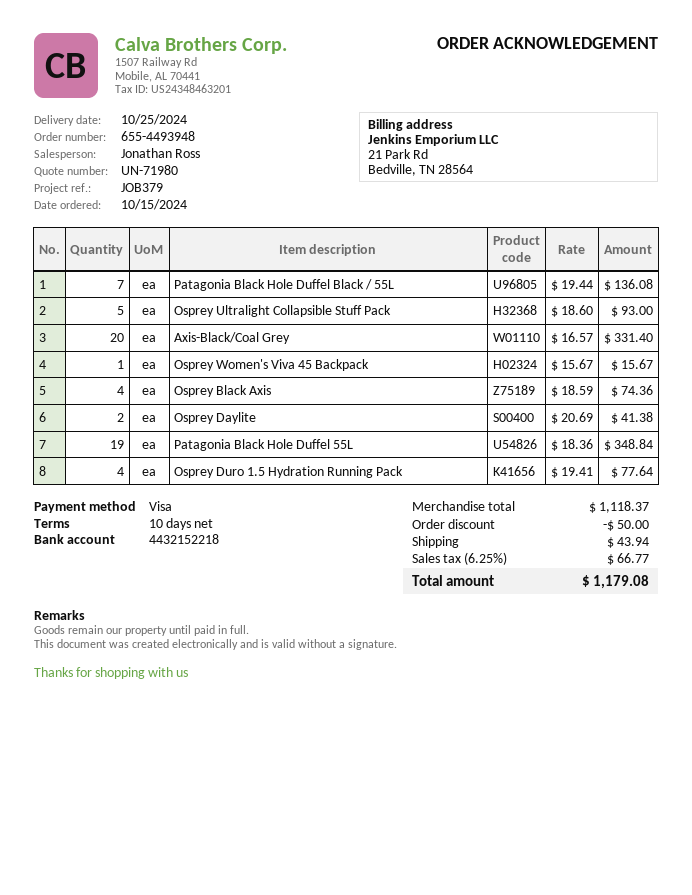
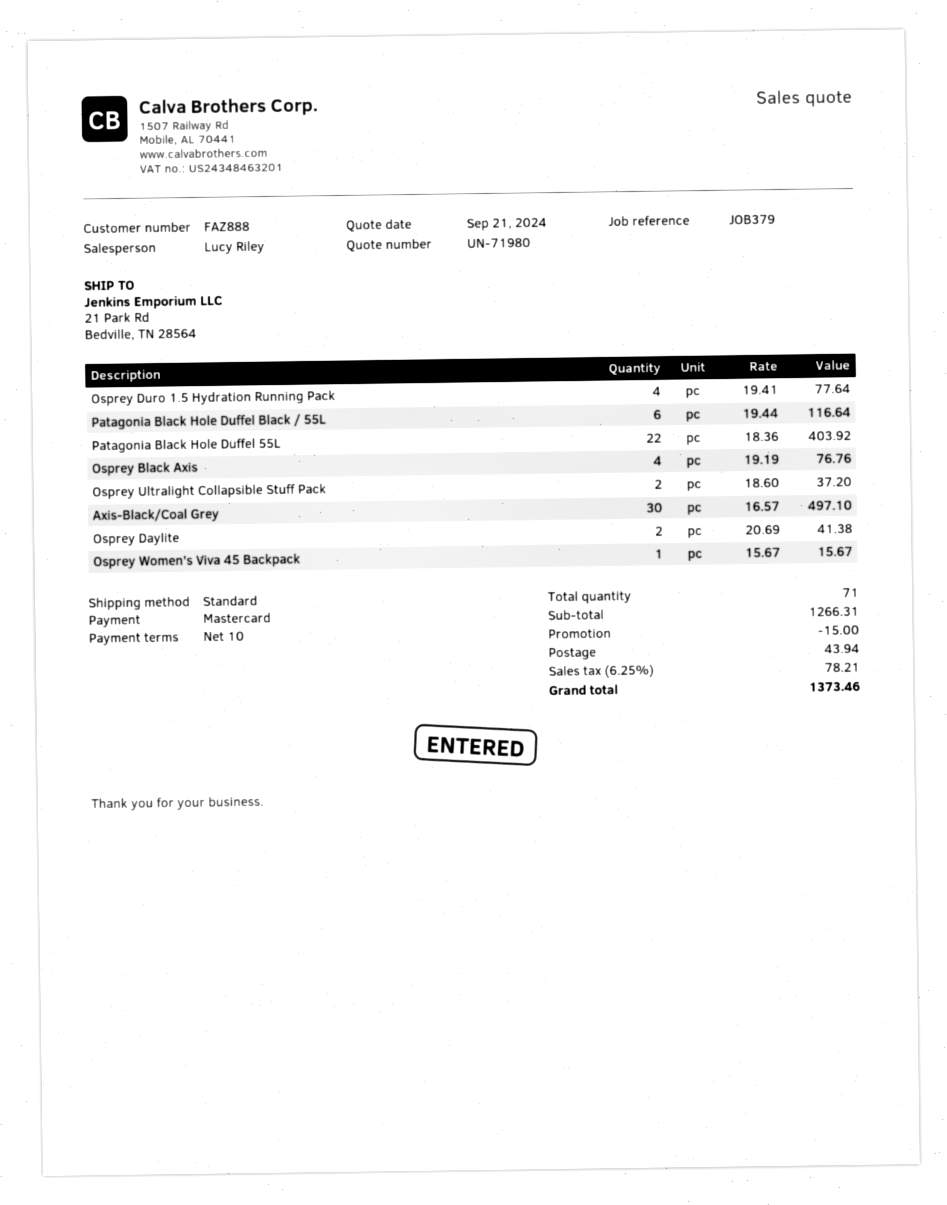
sales rep: Jonathan Ross -> Lucy Riley
payment method: Visa -> Mastercard
Patagonia Black Hole Duffel Black / 55L: 7 x 19.44 = 136.08 -> 6 x 19.44 = 116.64
Osprey Ultralight Collapsible Stuff Pack: 5 x 18.60 = 93.00 -> 2 x 18.60 = 37.20
Axis-Black/Coal Grey: 20 x 16.57 = 331.40 -> 30 x 16.57 = 497.10
Osprey Black Axis: 4 x 18.59 = 74.36 -> 4 x 19.19 = 76.76
Patagonia Black Hole Duffel 55L: 19 x 18.36 = 348.84 -> 22 x 18.36 = 403.92
subtotal: 1118.37 -> 1266.31
discount: 50.00 -> 15.00
tax: 6.25% = 66.77 -> 6.25% = 78.21
total: 1179.08 -> 1373.46

